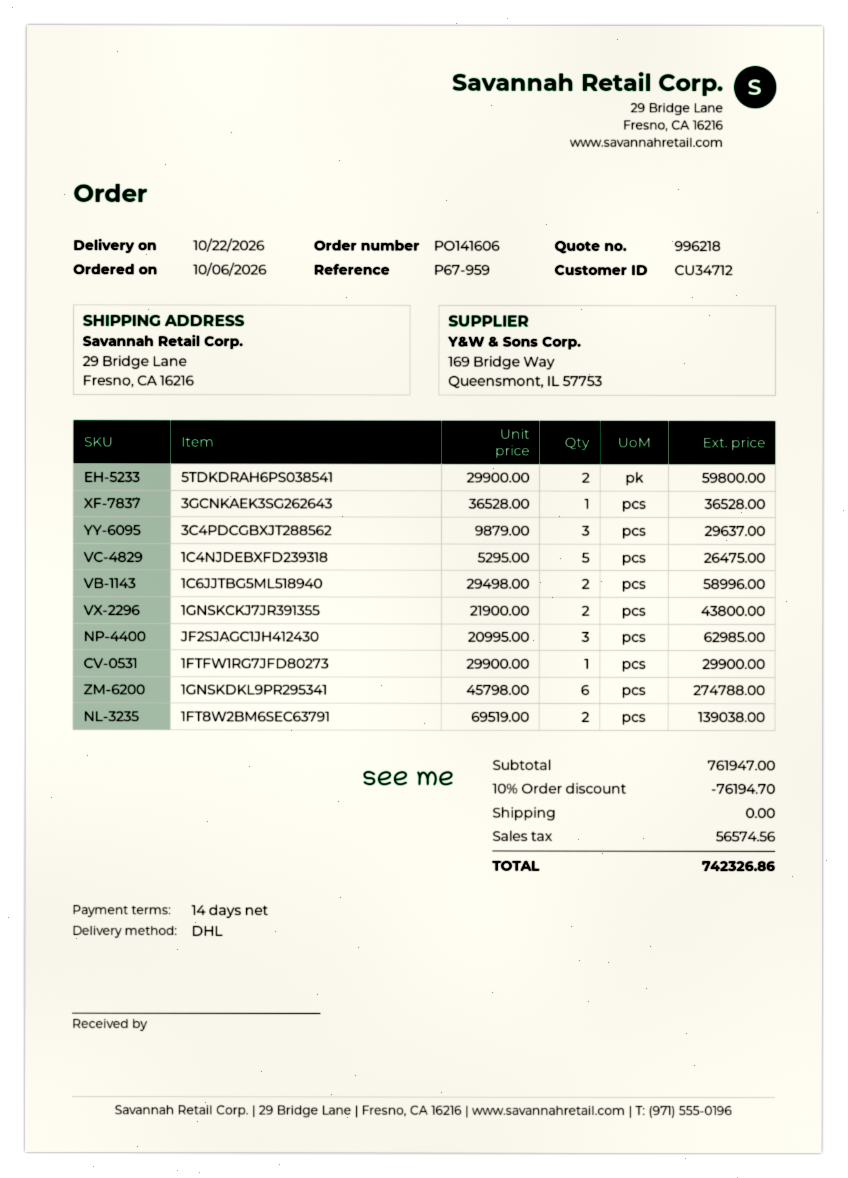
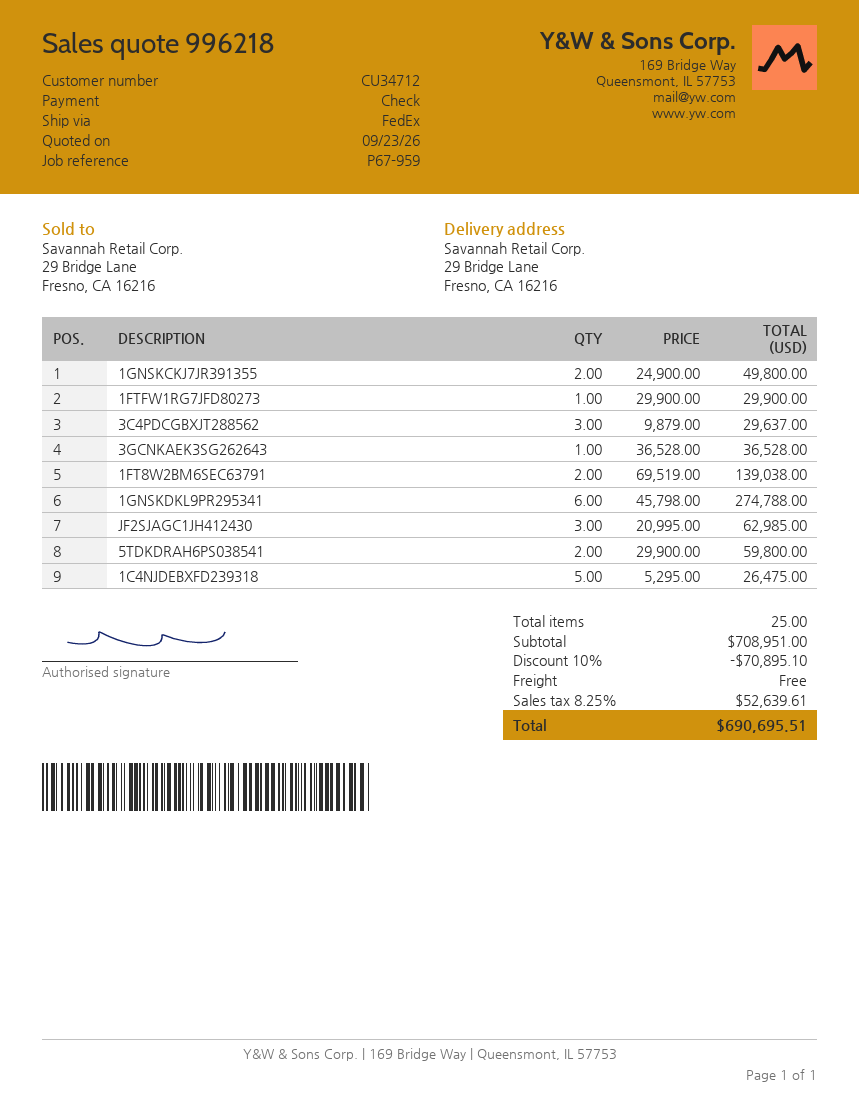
shipping method: DHL -> FedEx
1C6JJTBG5ML518940: 2 x 29498.00 = 58996.00 -> none
1GNSKCKJ7JR391355: 2 x 21900.00 = 43800.00 -> 2 x 24900.00 = 49800.00
subtotal: 761947.00 -> 708951.00
discount: 10% = 76194.70 -> 10% = 70895.10
tax: 56574.56 -> 52639.61
total: 742326.86 -> 690695.51

